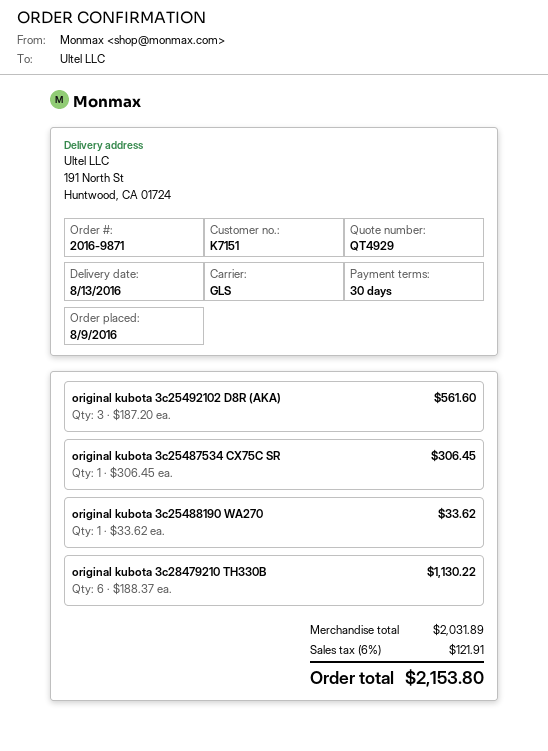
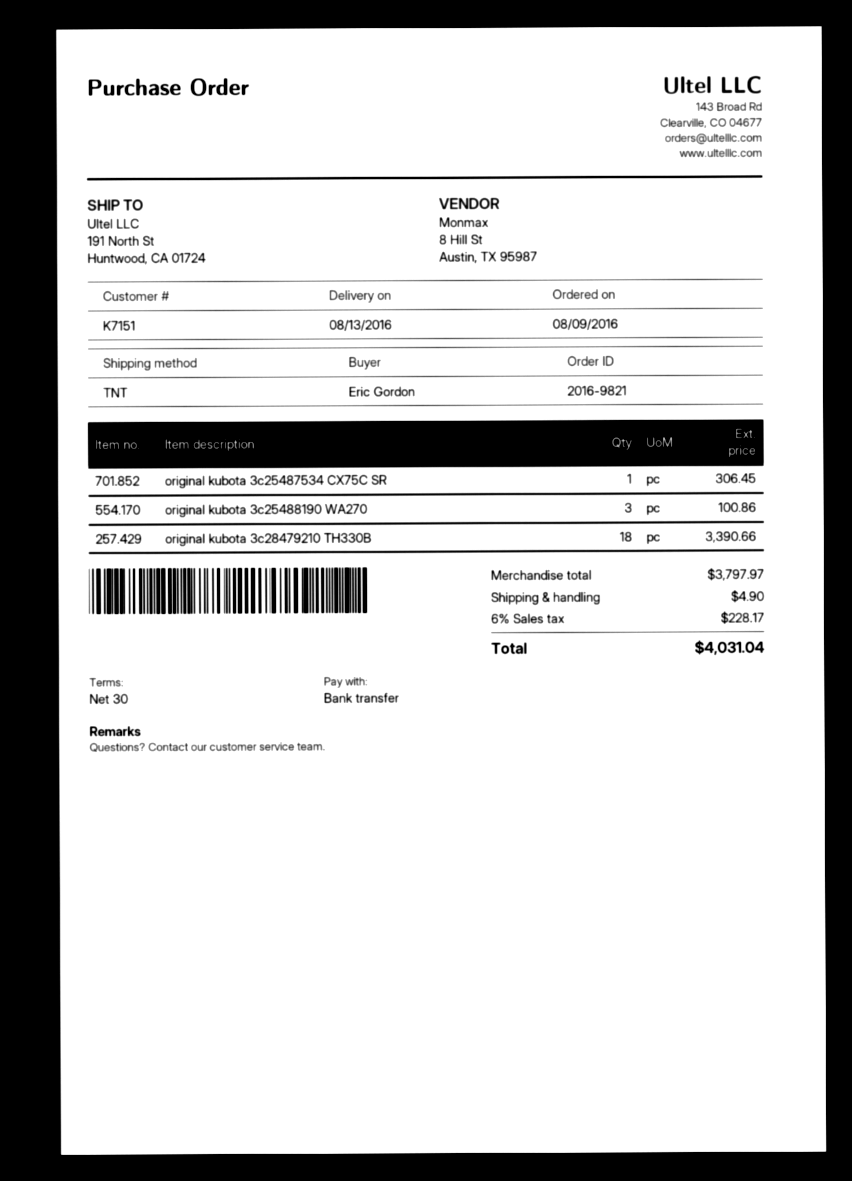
order number: 2016-9871 -> 2016-9821
shipping method: GLS -> TNT
original kubota 3c25492102 D8R (AKA): 3 for 561.60 -> none
original kubota 3c25488190 WA270: 1 for 33.62 -> 3 for 100.86
original kubota 3c28479210 TH330B: 6 for 1130.22 -> 18 for 3390.66
subtotal: 2031.89 -> 3797.97
shipping: none -> 4.90
tax: 6% = 121.91 -> 6% = 228.17
total: 2153.80 -> 4031.04

